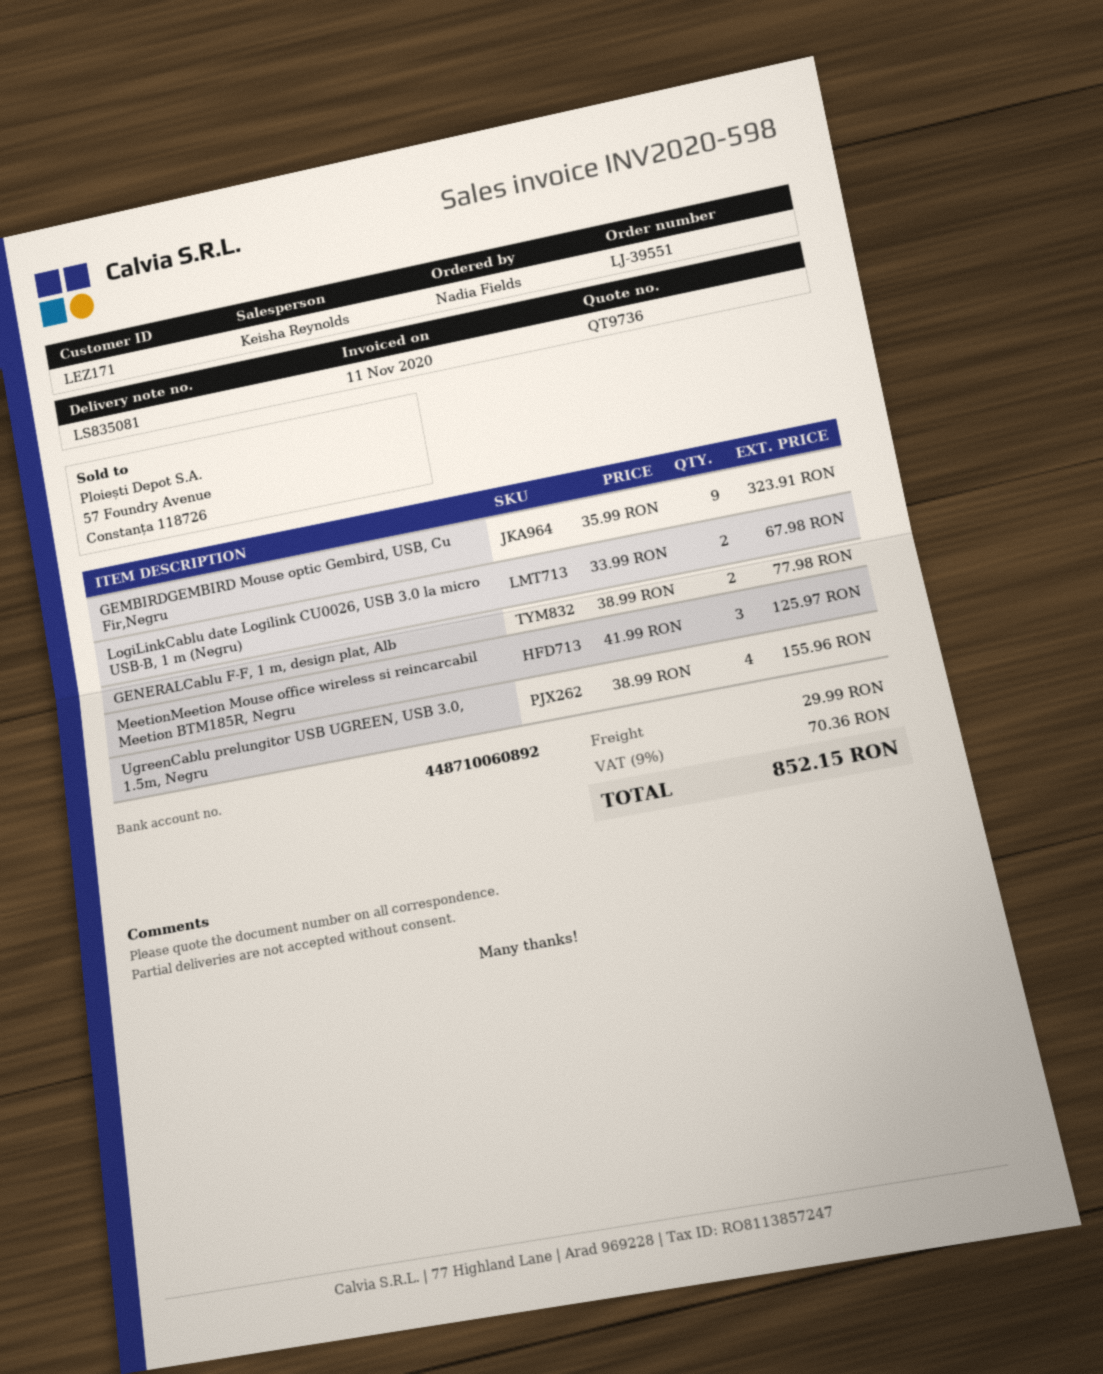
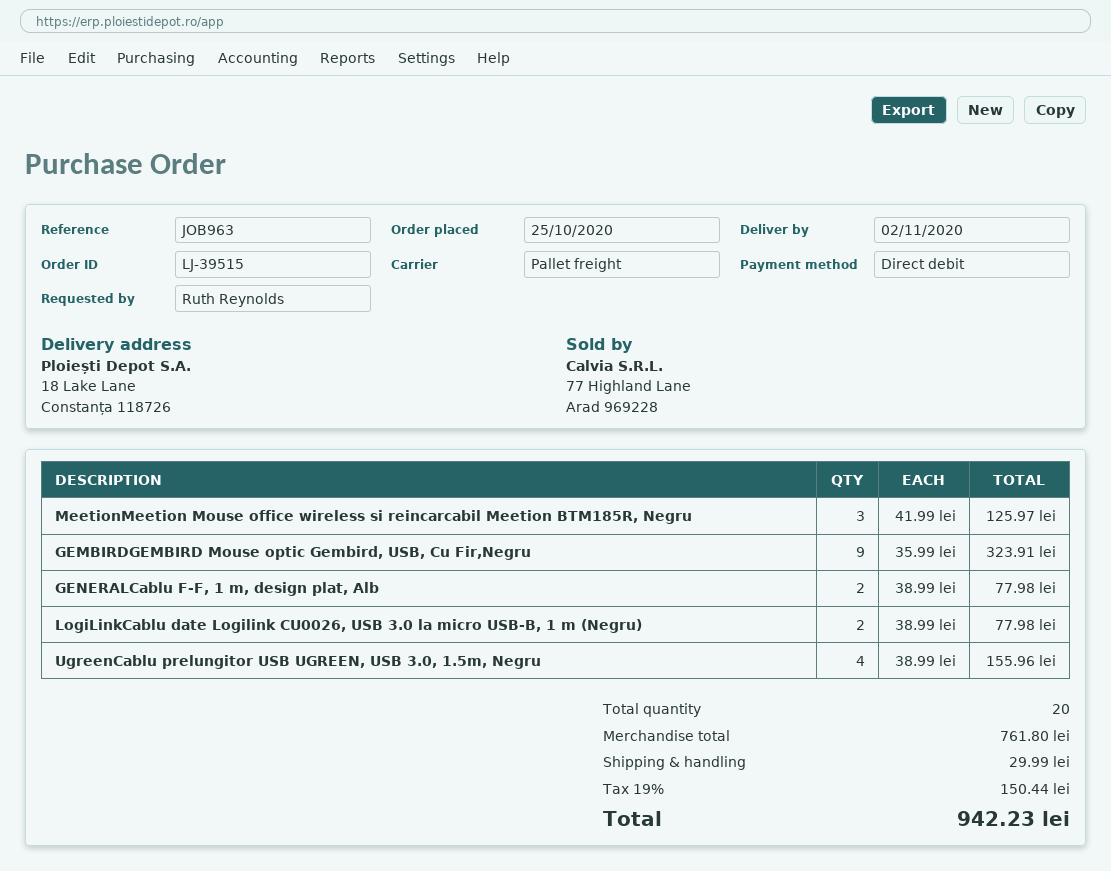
order number: LJ-39551 -> LJ-39515
ordered by: Nadia Fields -> Ruth Reynolds
LogiLinkCablu date Logilink CU0026, USB 3.0 la micro USB-B, 1 m (Negru): 2 x 33.99 = 67.98 -> 2 x 38.99 = 77.98
tax: 9% = 70.36 -> 19% = 150.44
total: 852.15 -> 942.23

